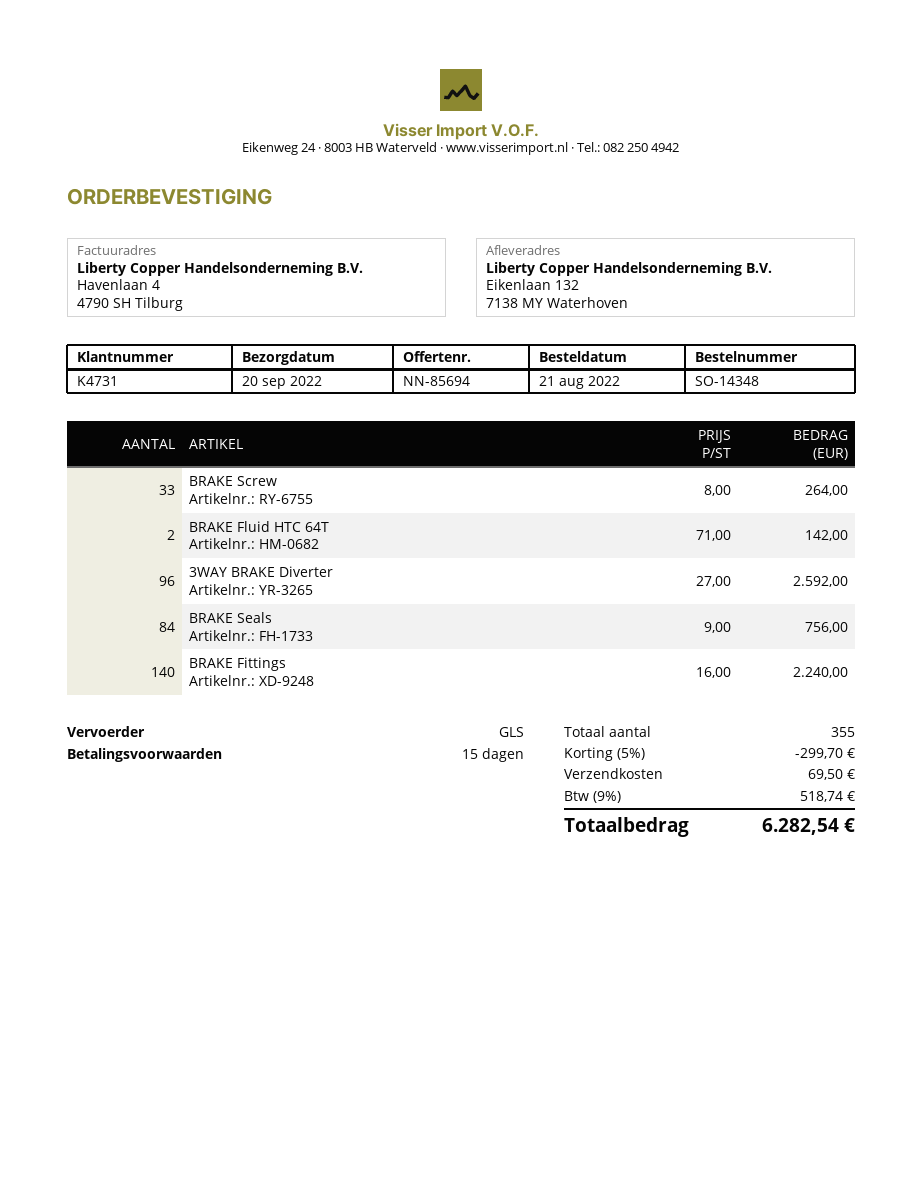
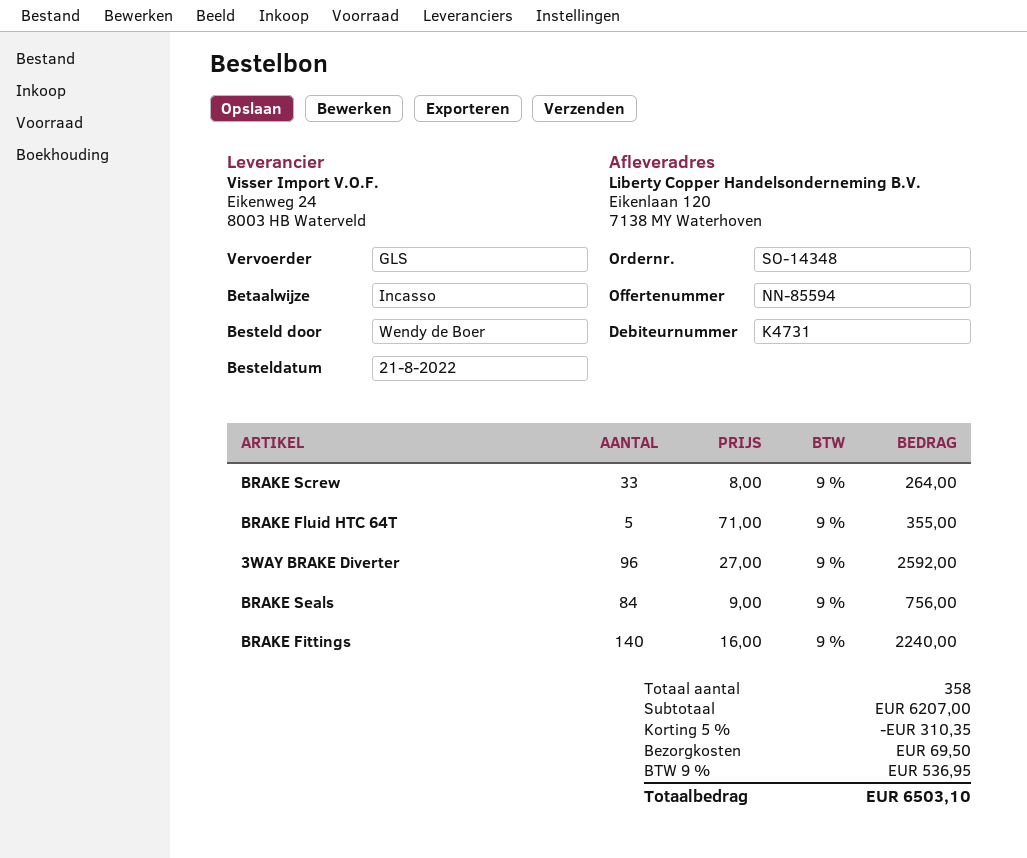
quote number: NN-85694 -> NN-85594
ship to: Eikenlaan 132, 7138 MY Waterhoven -> Eikenlaan 120, 7138 MY Waterhoven
BRAKE Fluid HTC 64T: 2 x 71.00 = 142.00 -> 5 x 71.00 = 355.00
total quantity: 355 -> 358
discount: 5% = 299.70 -> 5% = 310.35
tax: 9% = 518.74 -> 9% = 536.95
total: 6282.54 -> 6503.10

